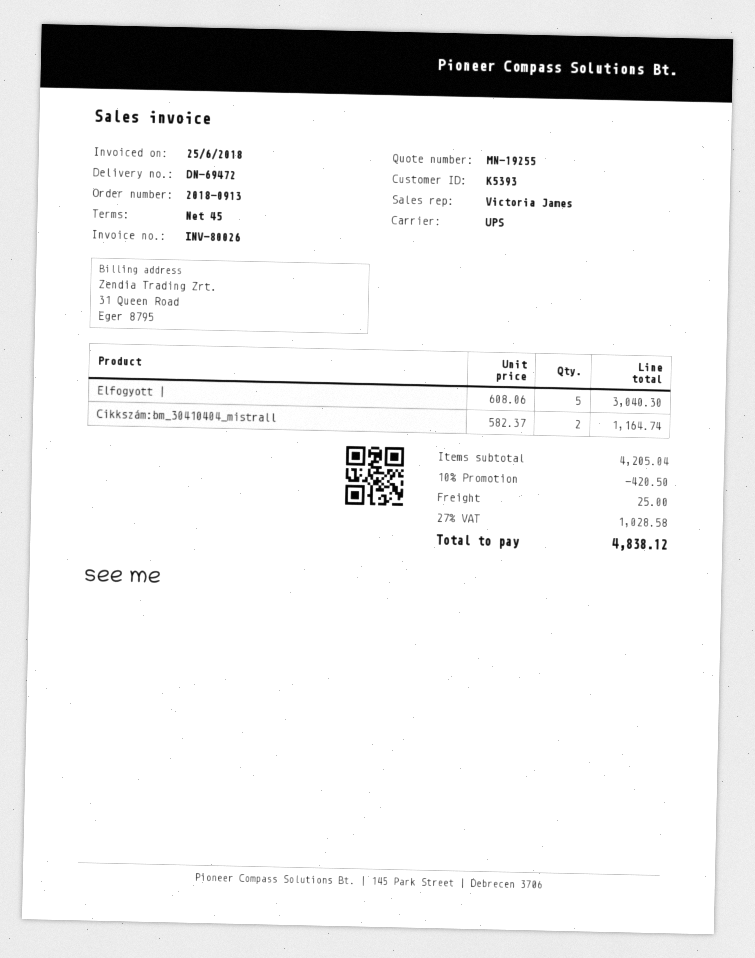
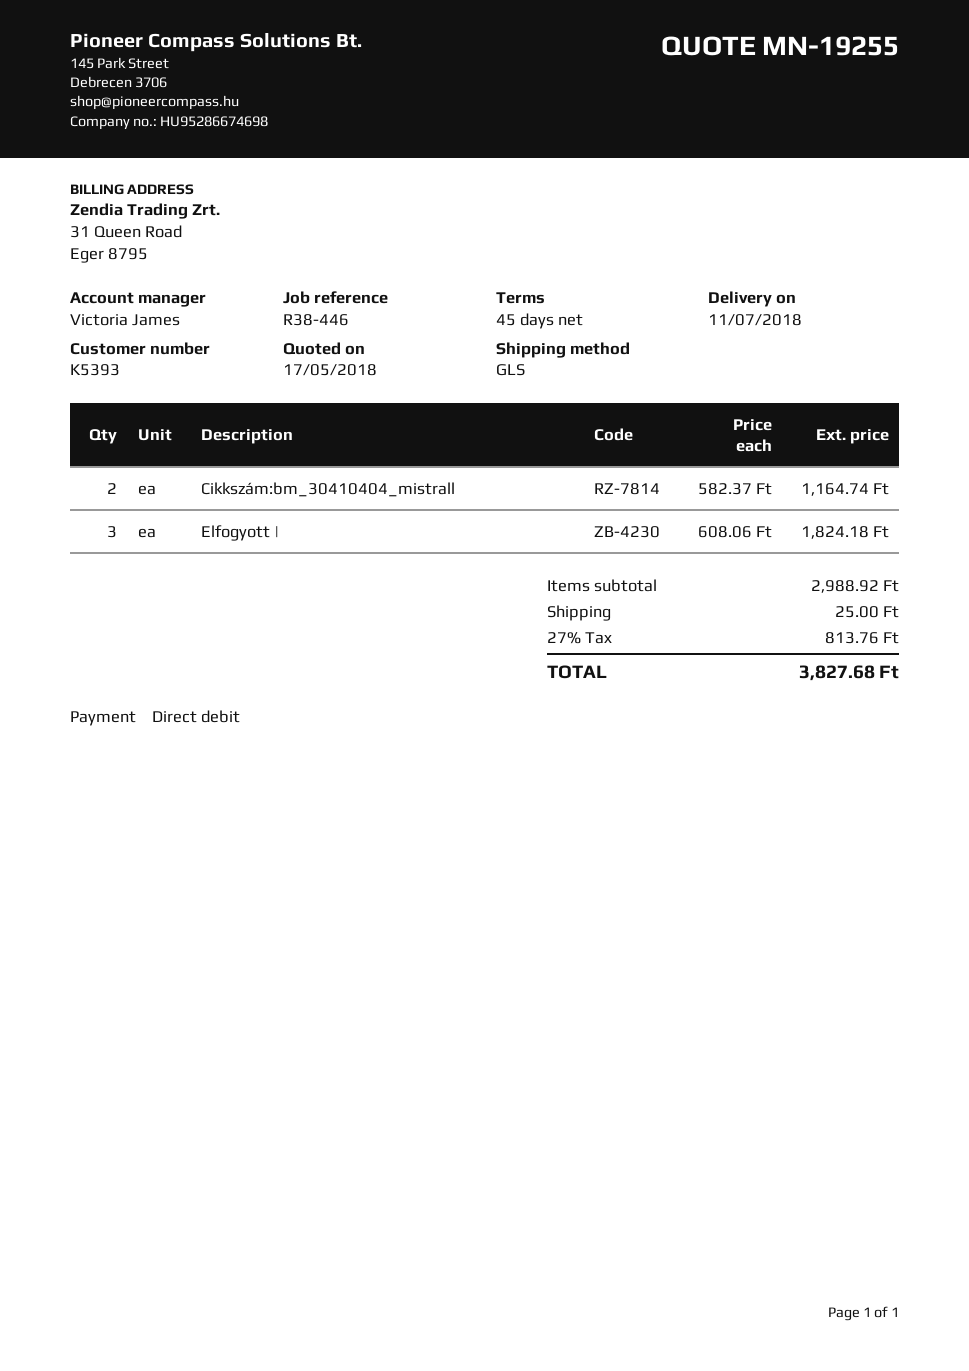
shipping method: UPS -> GLS
Elfogyott |: 5 x 608.06 = 3040.30 -> 3 x 608.06 = 1824.18
subtotal: 4205.04 -> 2988.92
discount: 10% = 420.50 -> none
tax: 27% = 1028.58 -> 27% = 813.76
total: 4838.12 -> 3827.68

